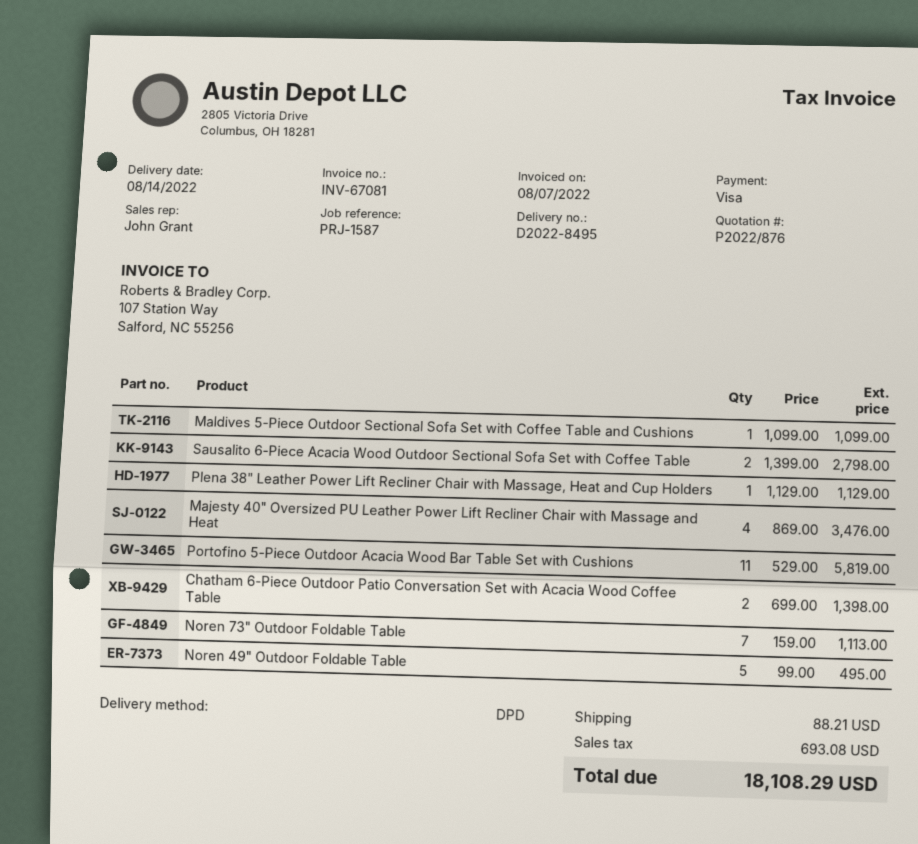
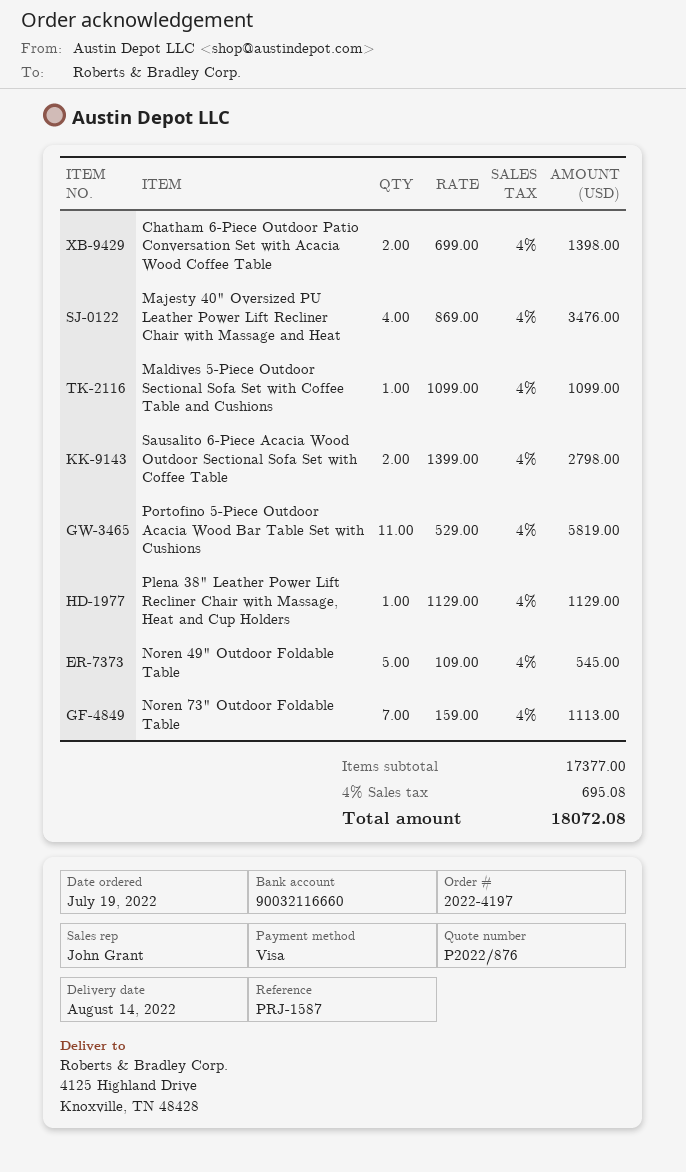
Noren 49" Outdoor Foldable Table: 5 x 99.00 = 495.00 -> 5 x 109.00 = 545.00
shipping: 88.21 -> none
tax: 693.08 -> 695.08
total: 18108.29 -> 18072.08

